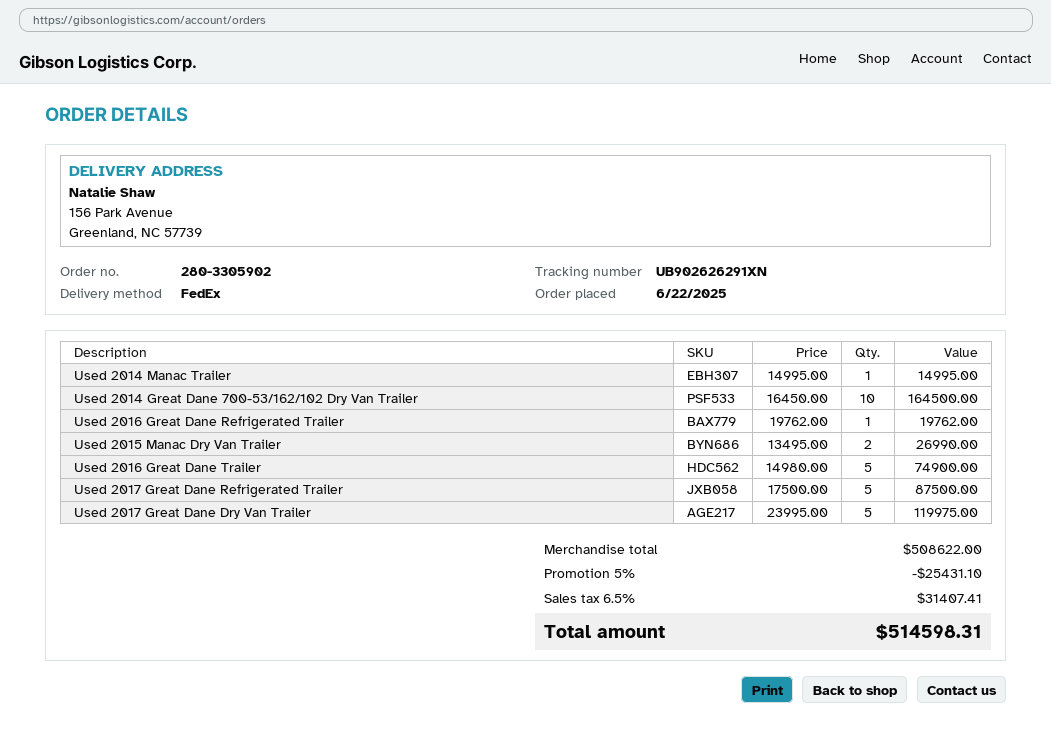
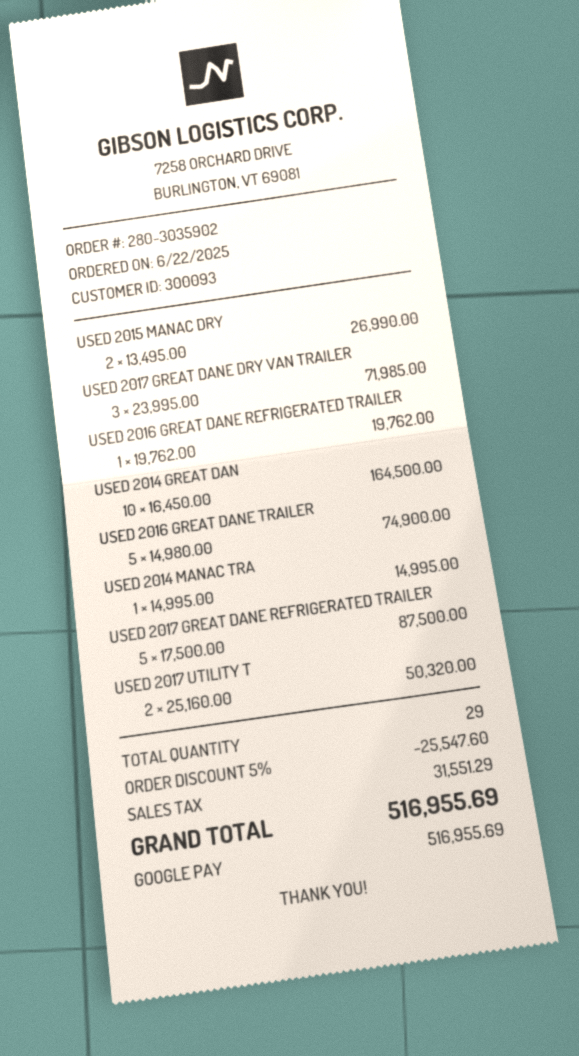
order number: 280-3305902 -> 280-3035902
Used 2017 Great Dane Dry Van Trailer: 5 x 23995.00 = 119975.00 -> 3 x 23995.00 = 71985.00
USED 2017 UTILITY T: none -> 2 x 25160.00 = 50320.00
discount: 5% = 25431.10 -> 5% = 25547.60
tax: 31407.41 -> 31551.29
total: 514598.31 -> 516955.69

